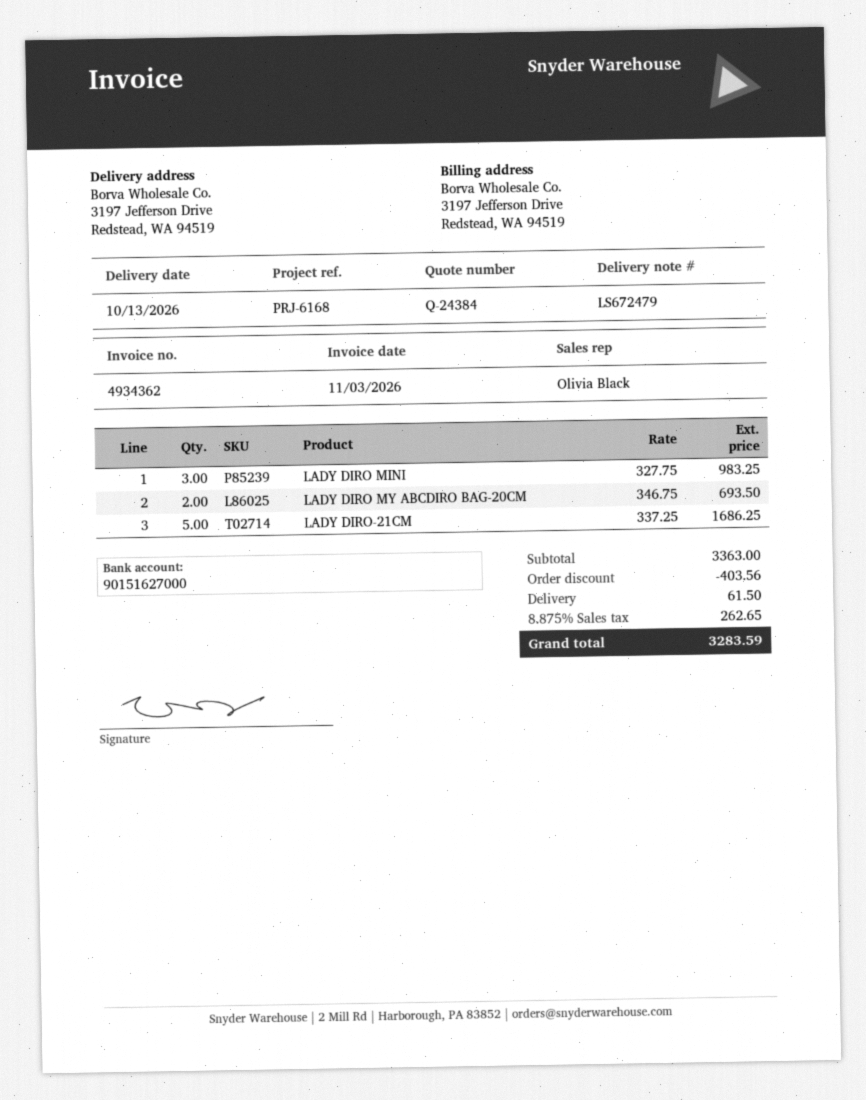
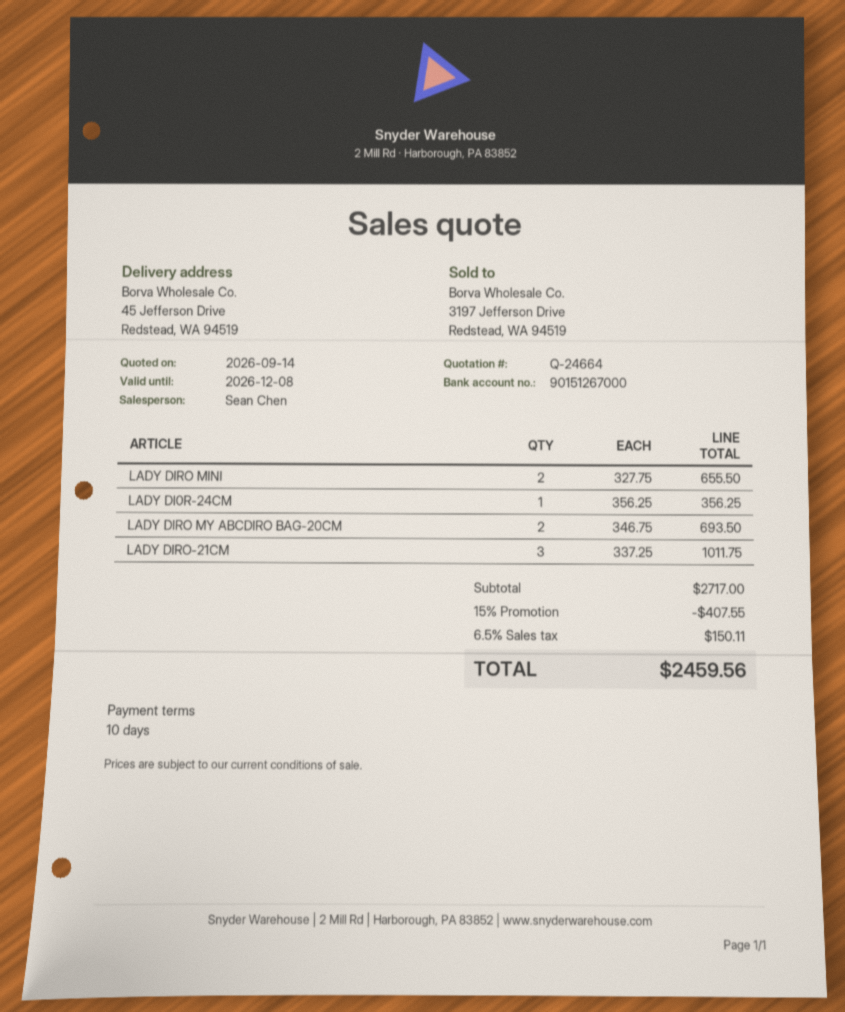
quote number: Q-24384 -> Q-24664
sales rep: Olivia Black -> Sean Chen
bank account: 90151627000 -> 90151267000
ship to: 3197 Jefferson Drive, Redstead, WA 94519 -> 45 Jefferson Drive, Redstead, WA 94519
LADY DIRO MINI: 3 x 327.75 = 983.25 -> 2 x 327.75 = 655.50
LADY DIRO-21CM: 5 x 337.25 = 1686.25 -> 3 x 337.25 = 1011.75
LADY DI0R-24CM: none -> 1 x 356.25 = 356.25
subtotal: 3363.00 -> 2717.00
discount: 403.56 -> 407.55
shipping: 61.50 -> none
tax: 8.875% = 262.65 -> 6.5% = 150.11
total: 3283.59 -> 2459.56

